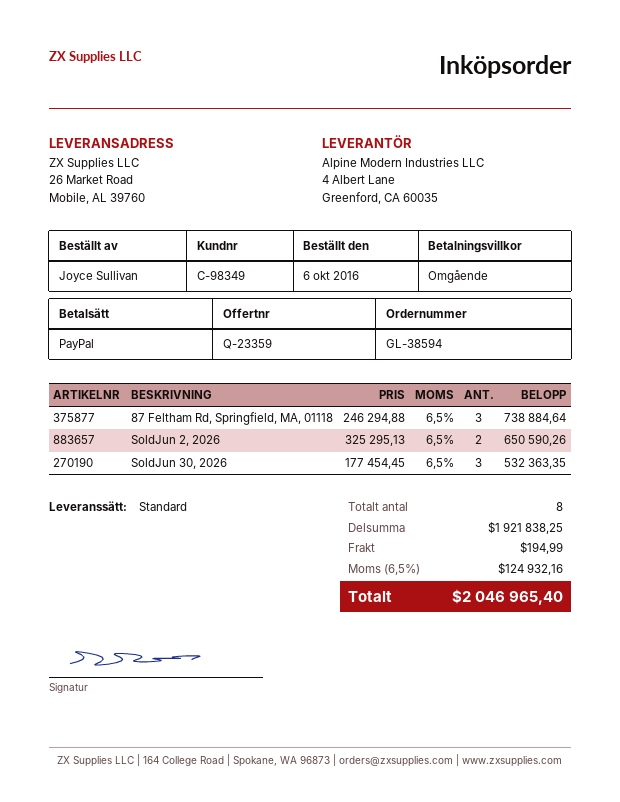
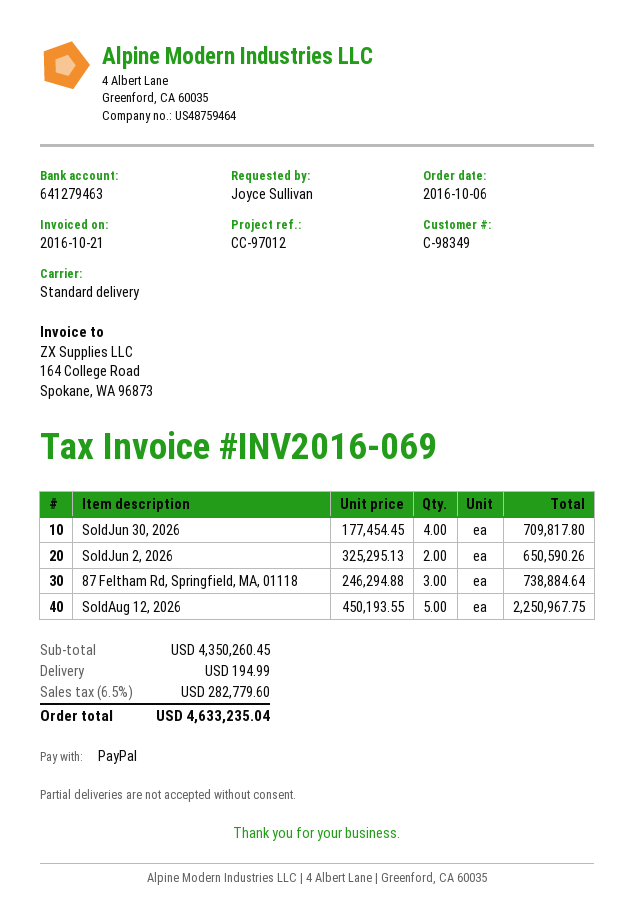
SoldJun 30, 2026: 3 x 177454.45 = 532363.35 -> 4 x 177454.45 = 709817.80
SoldAug 12, 2026: none -> 5 x 450193.55 = 2250967.75
subtotal: 1921838.25 -> 4350260.45
tax: 6.5% = 124932.16 -> 6.5% = 282779.60
total: 2046965.40 -> 4633235.04

